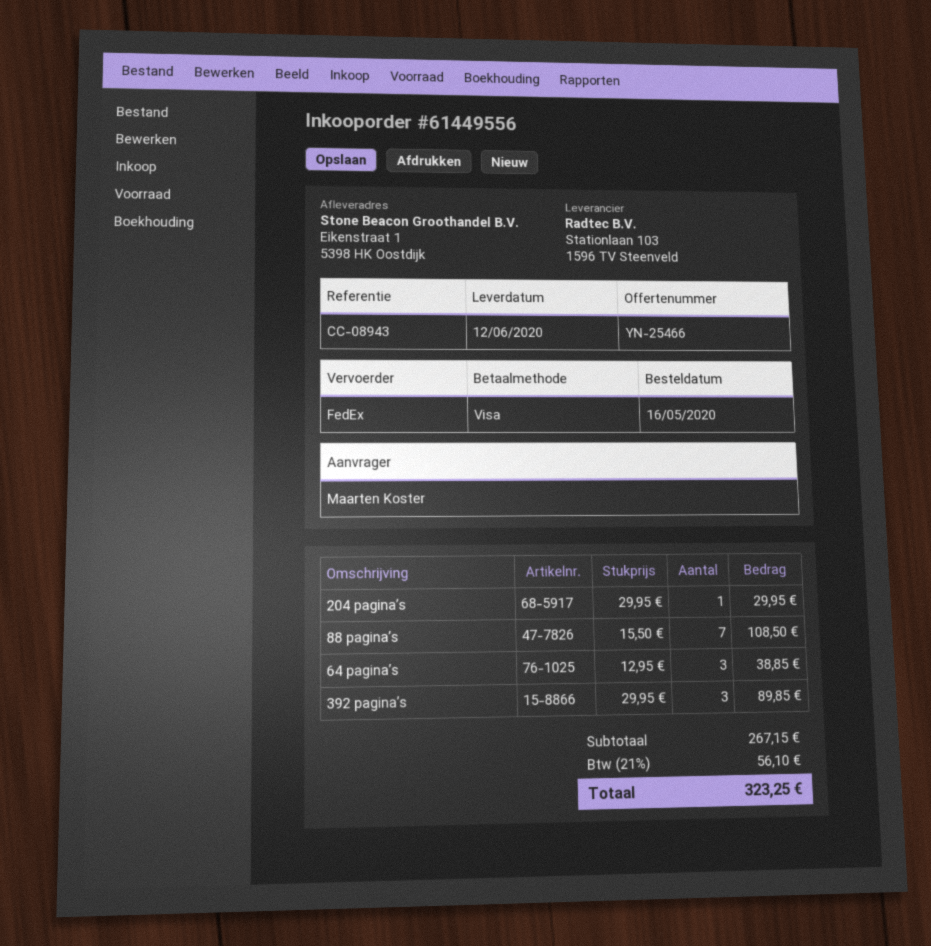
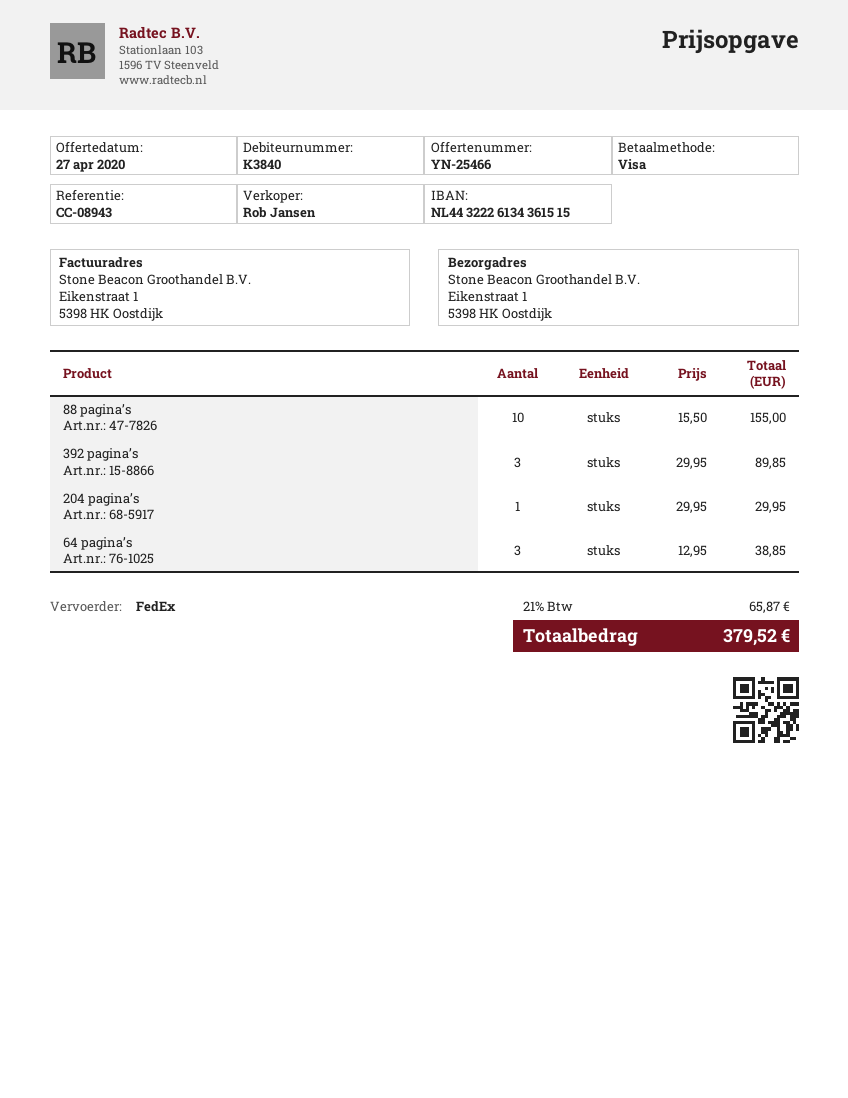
88 pagina’s: 7 x 15.50 = 108.50 -> 10 x 15.50 = 155.00
tax: 21% = 56.10 -> 21% = 65.87
total: 323.25 -> 379.52

